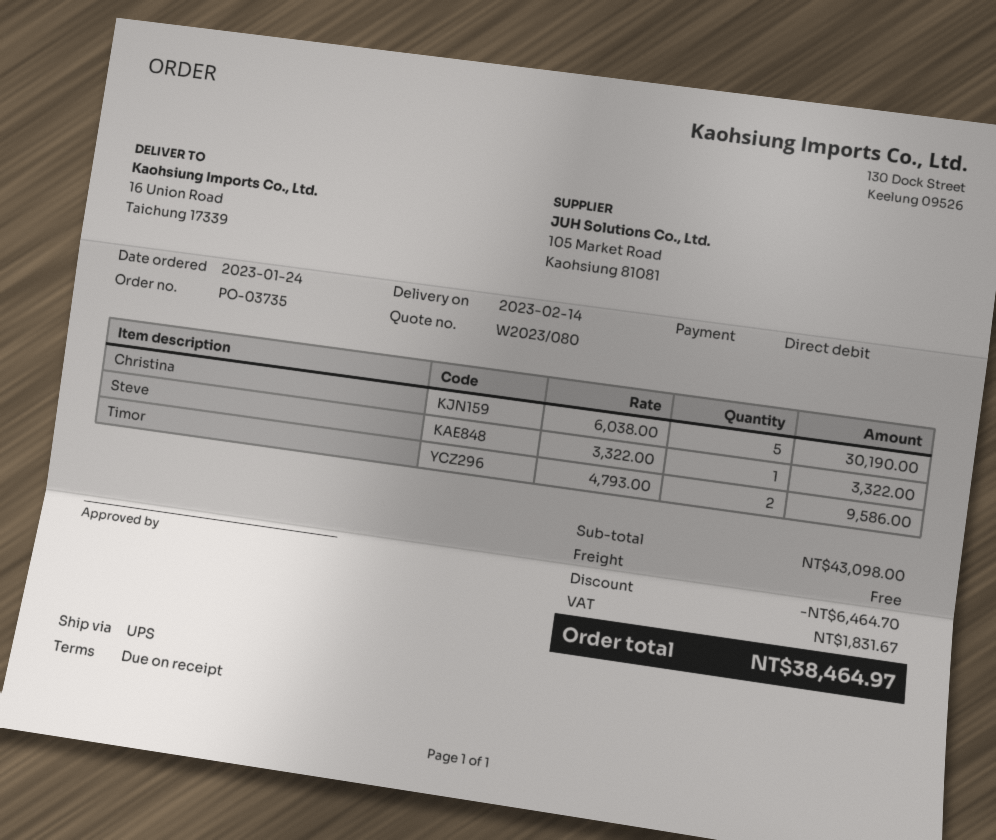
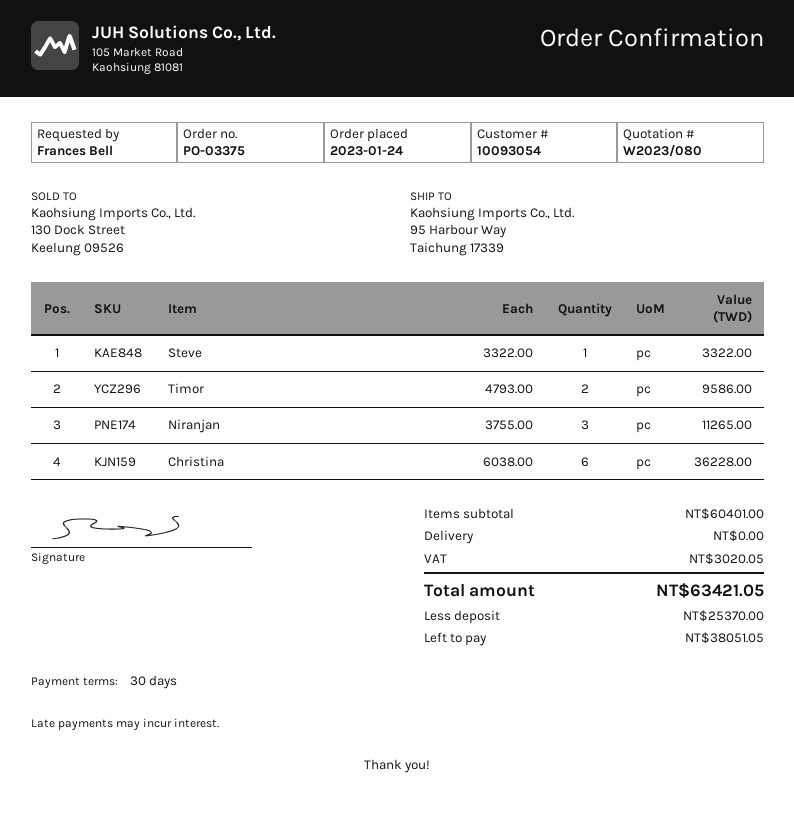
order number: PO-03735 -> PO-03375
payment terms: on receipt -> 30 days
ship to: 16 Union Road, Taichung 17339 -> 95 Harbour Way, Taichung 17339
Christina: 5 x 6038.00 = 30190.00 -> 6 x 6038.00 = 36228.00
Niranjan: none -> 3 x 3755.00 = 11265.00
subtotal: 43098.00 -> 60401.00
discount: 6464.70 -> none
tax: 1831.67 -> 3020.05
total: 38464.97 -> 63421.05

